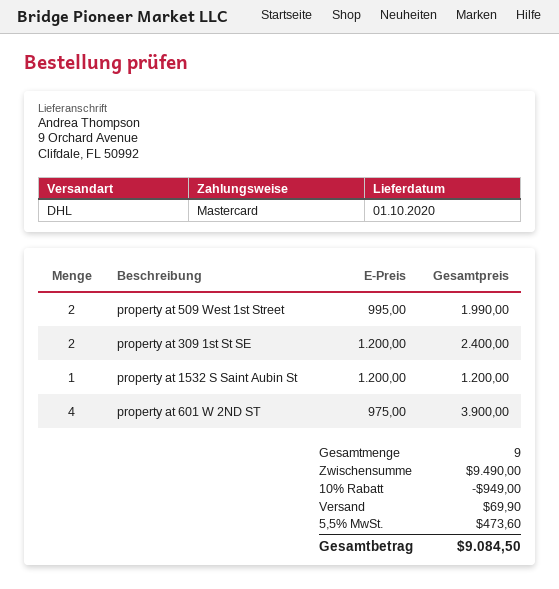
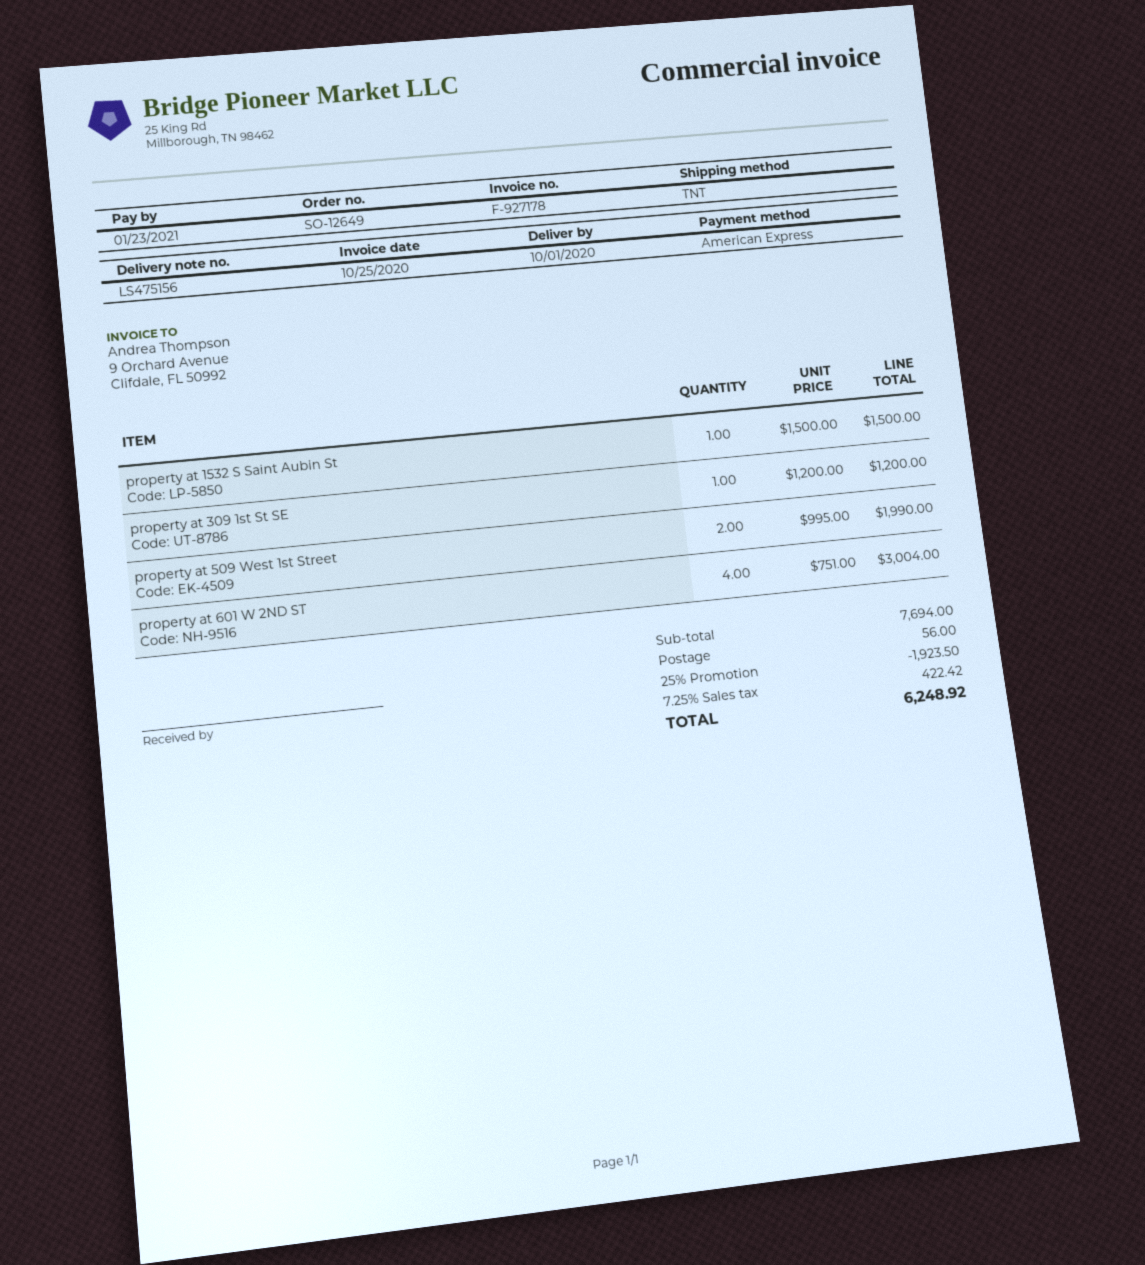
payment method: Mastercard -> American Express
shipping method: DHL -> TNT
property at 309 1st St SE: 2 x 1200.00 = 2400.00 -> 1 x 1200.00 = 1200.00
property at 1532 S Saint Aubin St: 1 x 1200.00 = 1200.00 -> 1 x 1500.00 = 1500.00
property at 601 W 2ND ST: 4 x 975.00 = 3900.00 -> 4 x 751.00 = 3004.00
subtotal: 9490.00 -> 7694.00
discount: 10% = 949.00 -> 25% = 1923.50
shipping: 69.90 -> 56.00
tax: 5.5% = 473.60 -> 7.25% = 422.42
total: 9084.50 -> 6248.92

